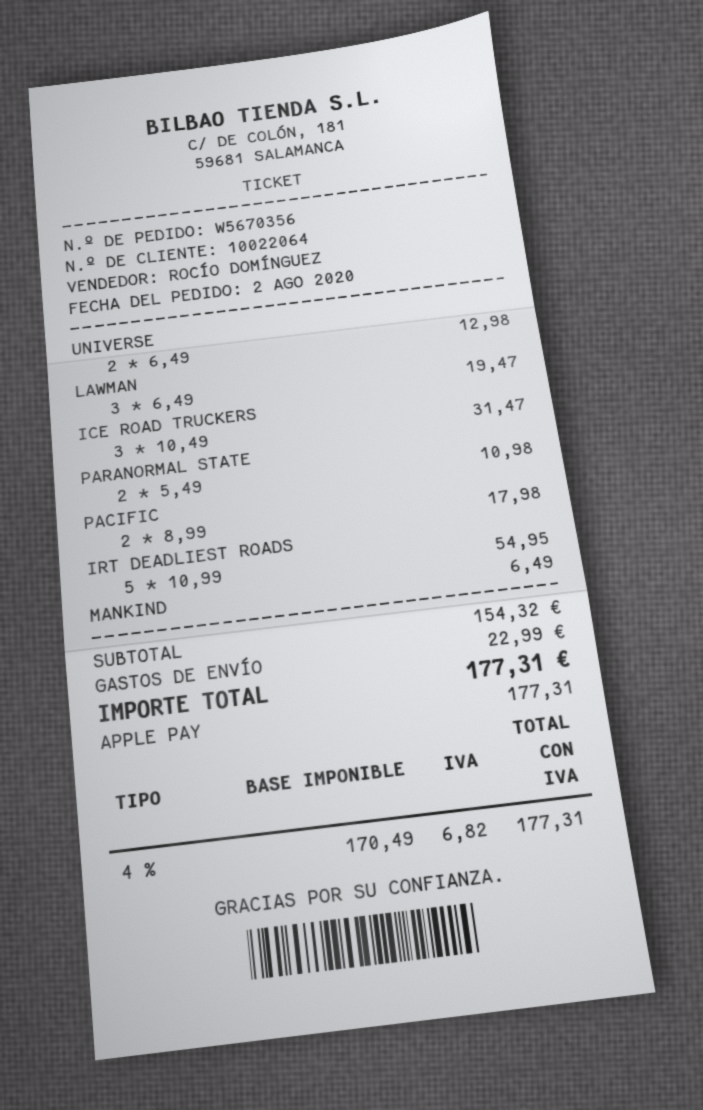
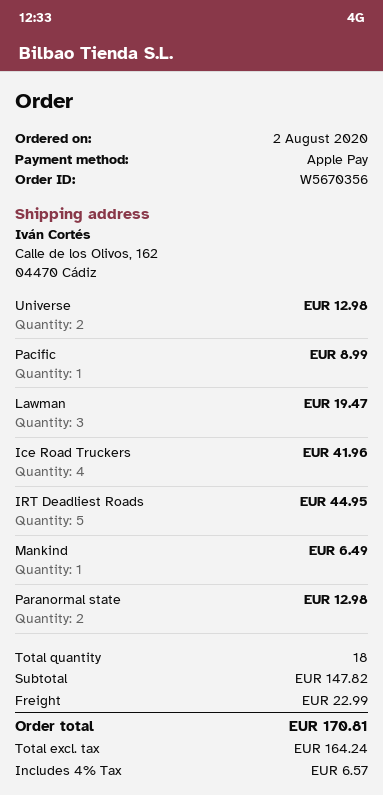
ICE ROAD TRUCKERS: 3 for 31.47 -> 4 for 41.96
PARANORMAL STATE: 2 for 10.98 -> 2 for 12.98
PACIFIC: 2 for 17.98 -> 1 for 8.99
IRT DEADLIEST ROADS: 5 for 54.95 -> 5 for 44.95
subtotal: 154.32 -> 147.82
net: 170.49 -> 164.24
tax: 4% = 6.82 -> 4% = 6.57
total: 177.31 -> 170.81

